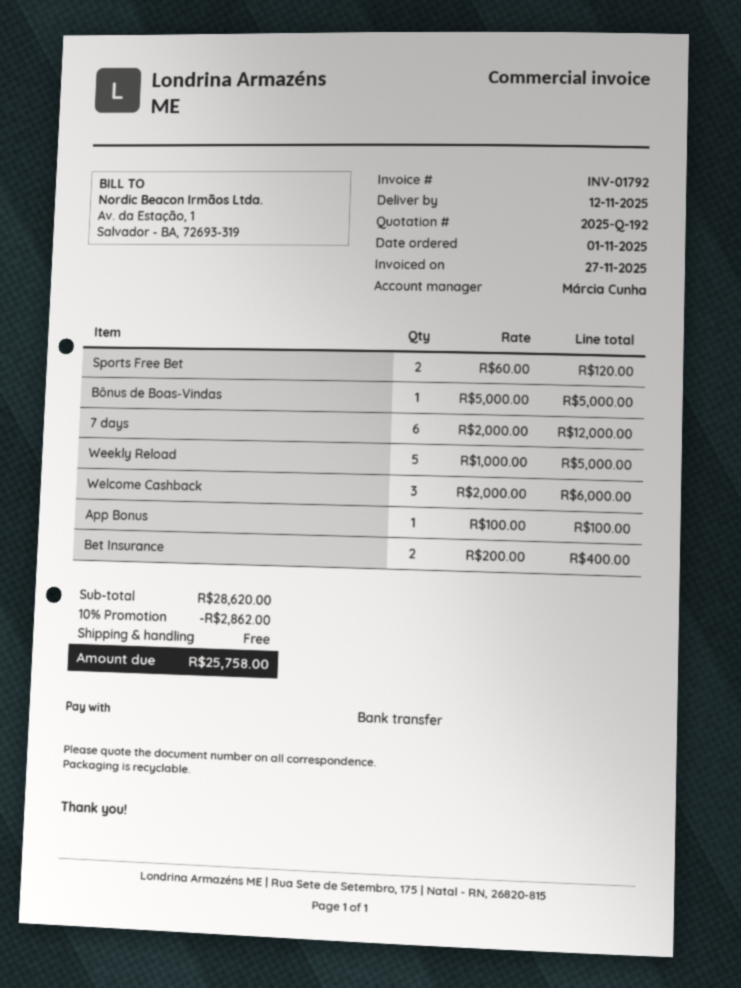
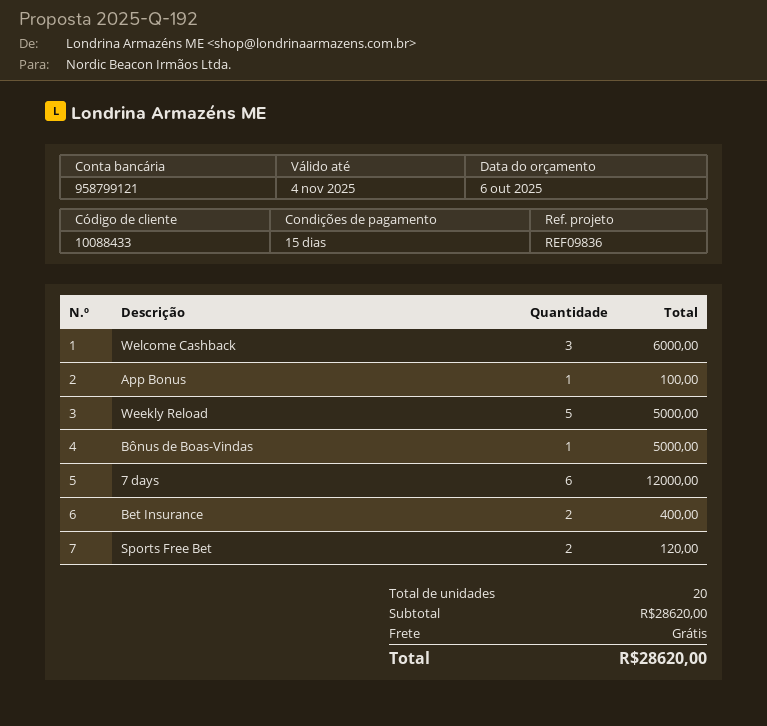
discount: 10% = 2862.00 -> none
total: 25758.00 -> 28620.00

